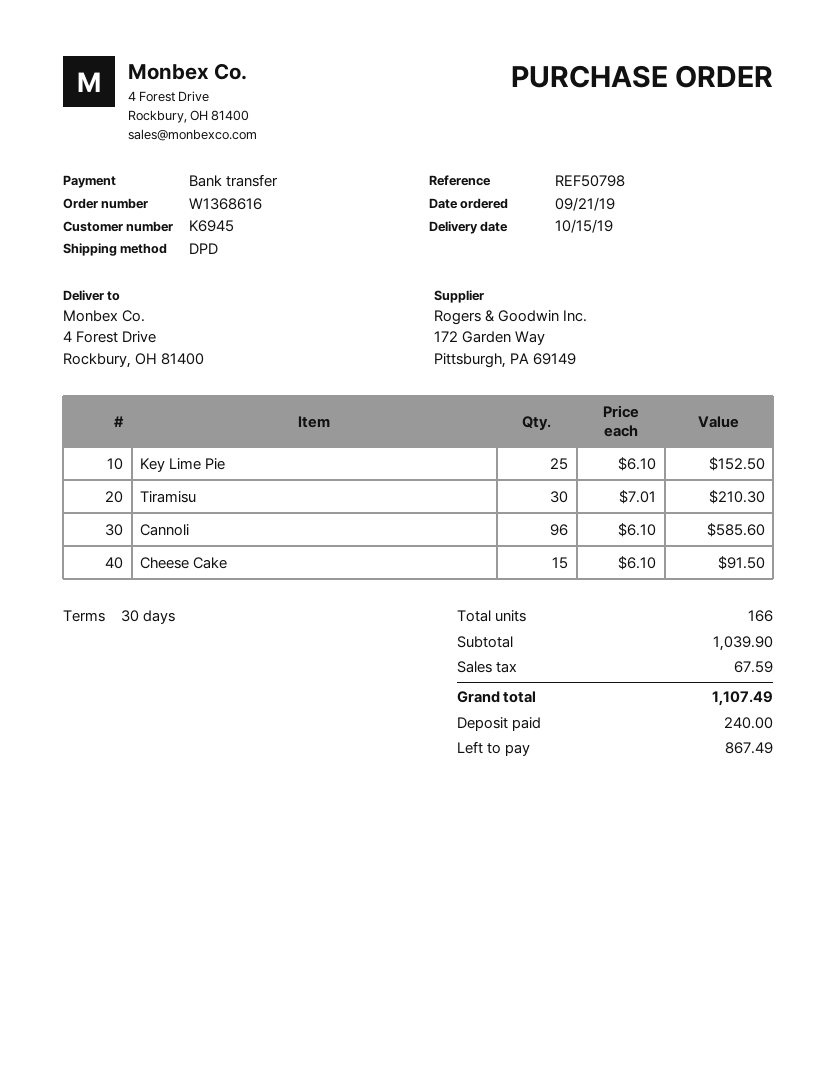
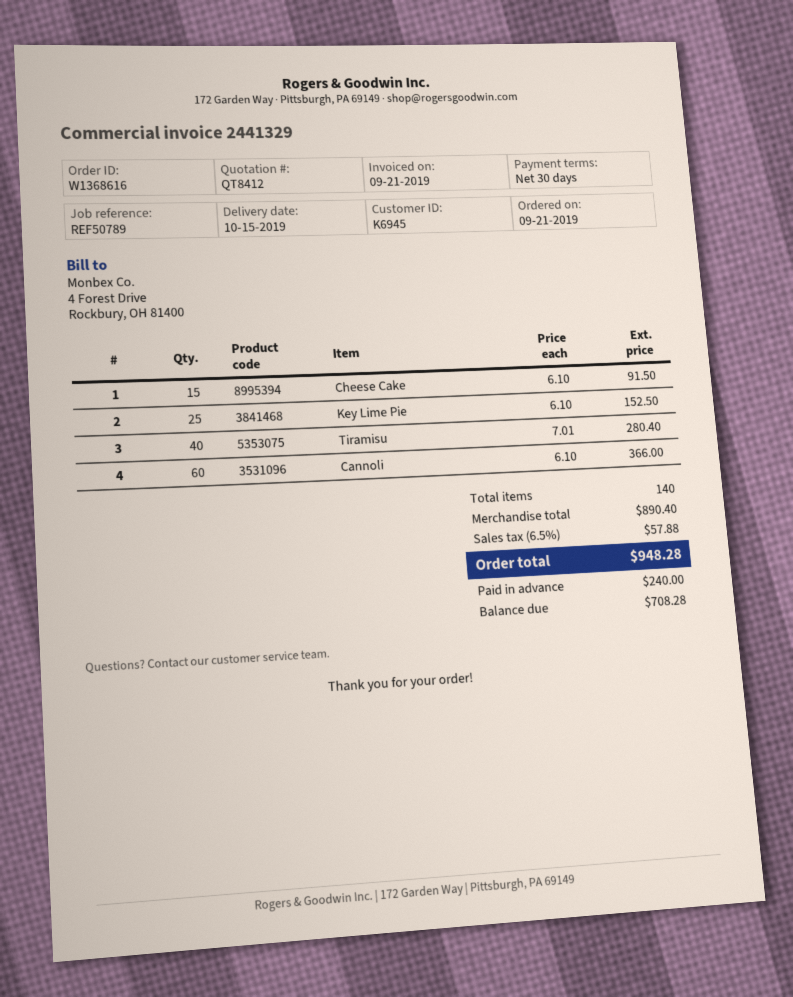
reference: REF50798 -> REF50789
Tiramisu: 30 x 7.01 = 210.30 -> 40 x 7.01 = 280.40
Cannoli: 96 x 6.10 = 585.60 -> 60 x 6.10 = 366.00
total quantity: 166 -> 140
subtotal: 1039.90 -> 890.40
tax: 67.59 -> 57.88
total: 1107.49 -> 948.28
balance: 867.49 -> 708.28

